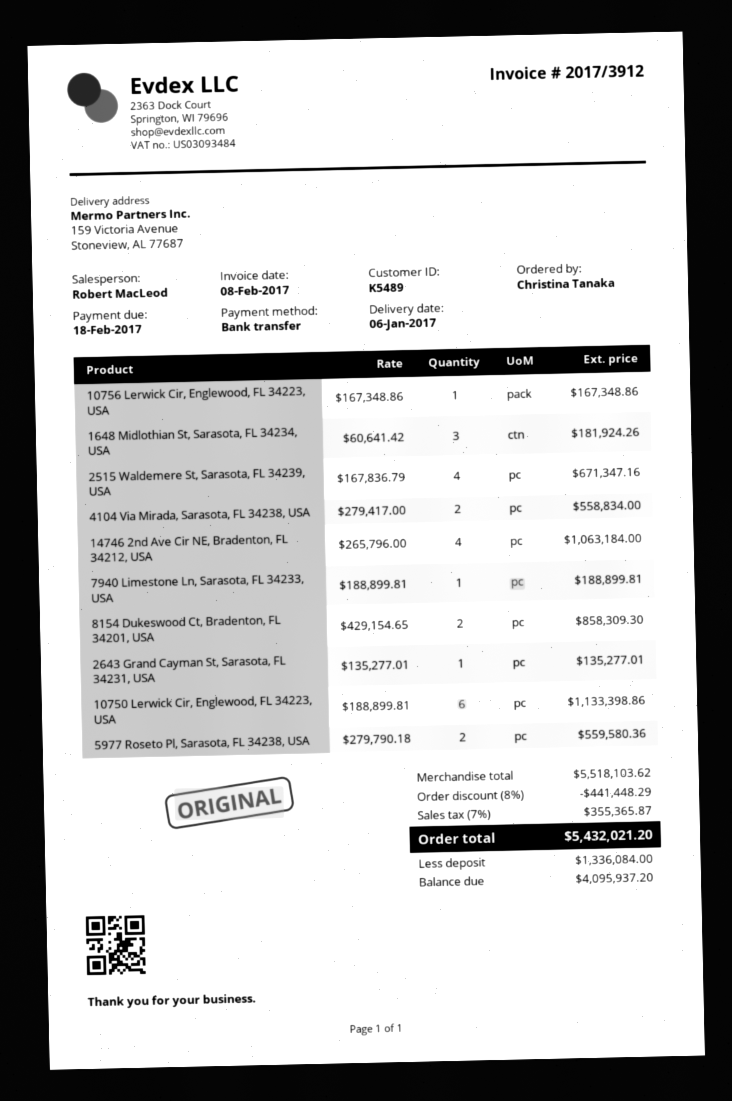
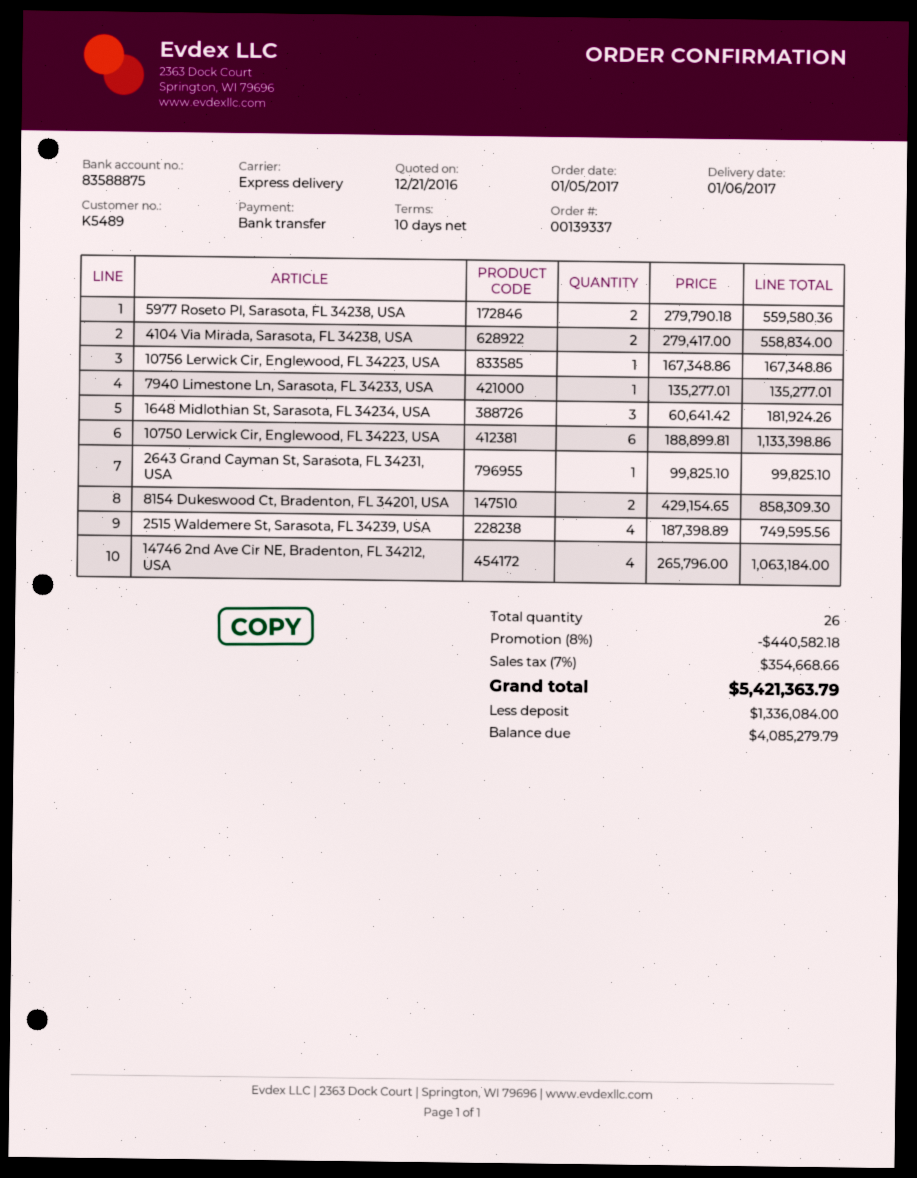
2515 Waldemere St, Sarasota, FL 34239, USA: 4 x 167836.79 = 671347.16 -> 4 x 187398.89 = 749595.56
7940 Limestone Ln, Sarasota, FL 34233, USA: 1 x 188899.81 = 188899.81 -> 1 x 135277.01 = 135277.01
2643 Grand Cayman St, Sarasota, FL 34231, USA: 1 x 135277.01 = 135277.01 -> 1 x 99825.10 = 99825.10
discount: 8% = 441448.29 -> 8% = 440582.18
tax: 7% = 355365.87 -> 7% = 354668.66
total: 5432021.20 -> 5421363.79
balance: 4095937.20 -> 4085279.79

